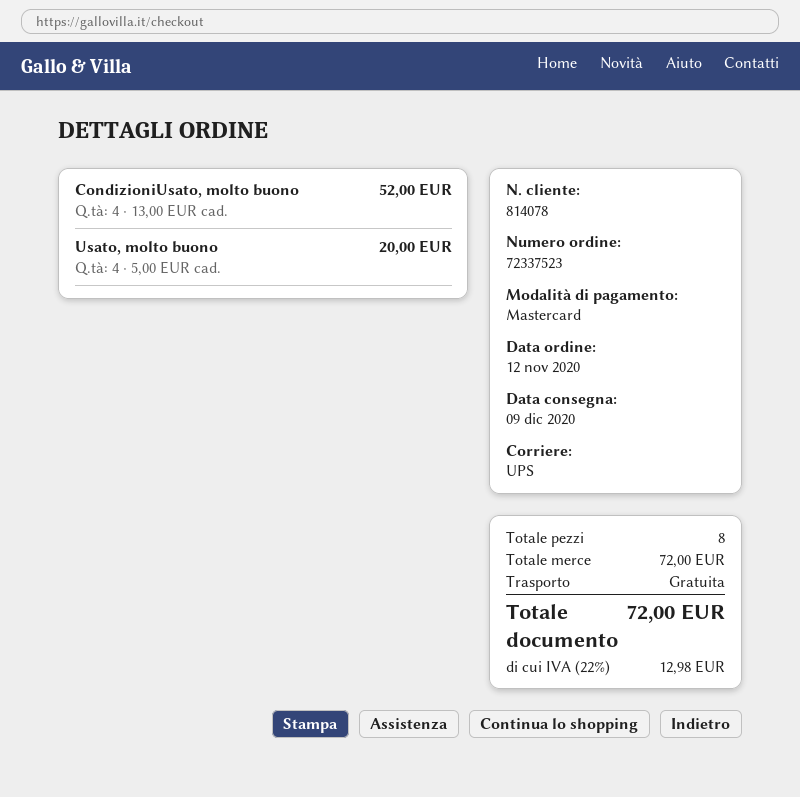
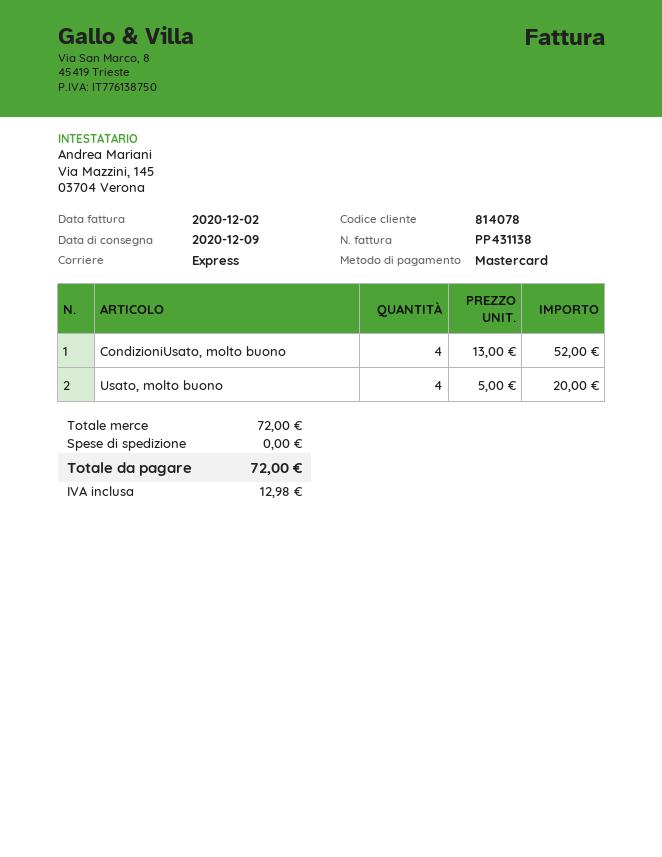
shipping method: UPS -> express

